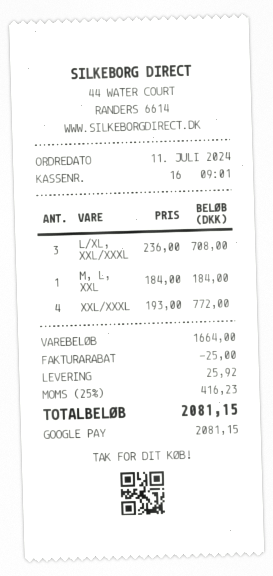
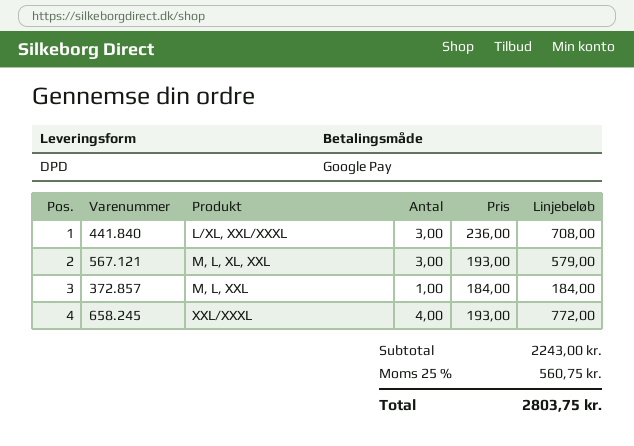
M, L, XL, XXL: none -> 3 x 193.00 = 579.00
subtotal: 1664.00 -> 2243.00
discount: 25.00 -> none
shipping: 25.92 -> none
tax: 25% = 416.23 -> 25% = 560.75
total: 2081.15 -> 2803.75

